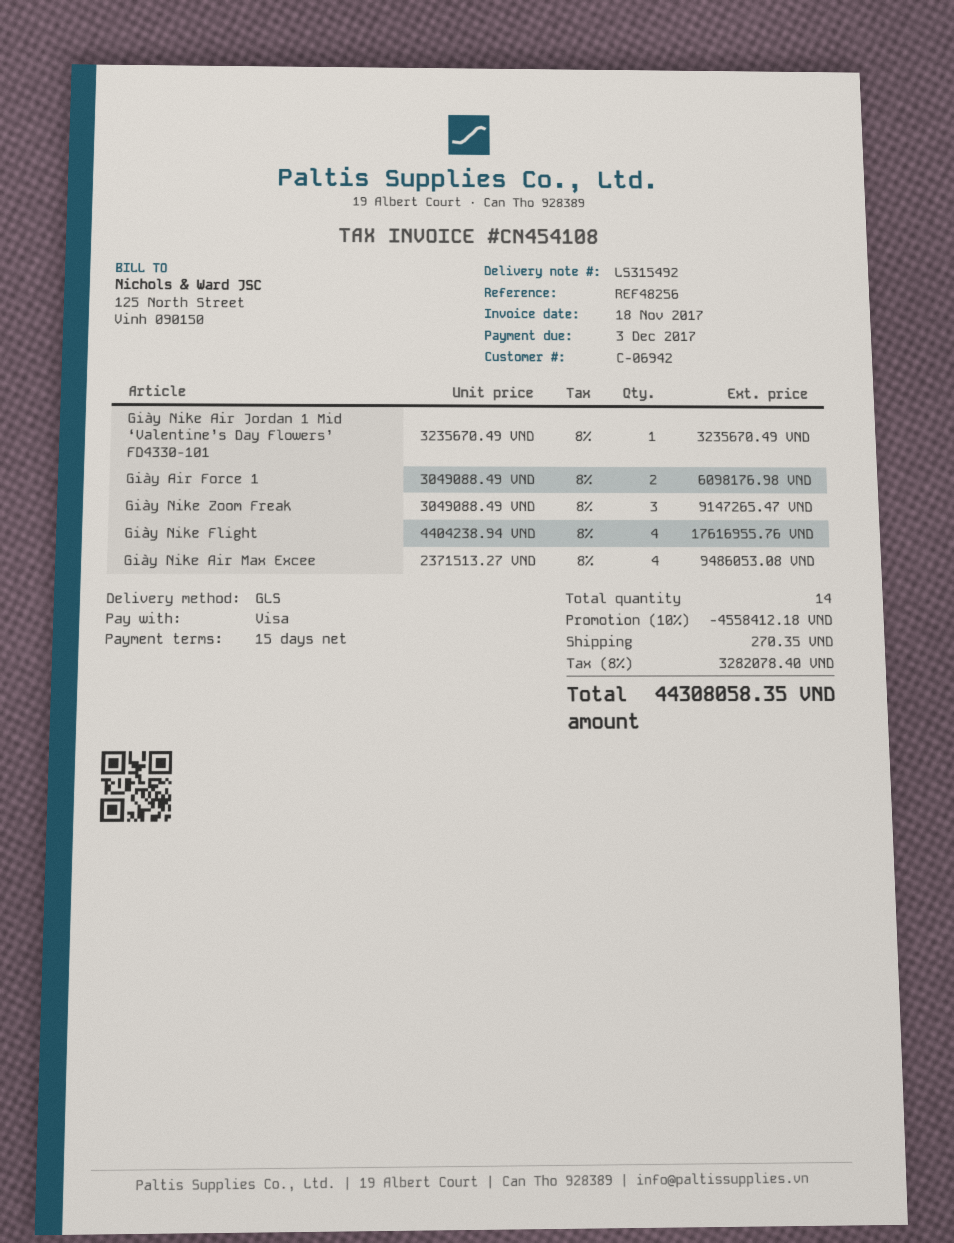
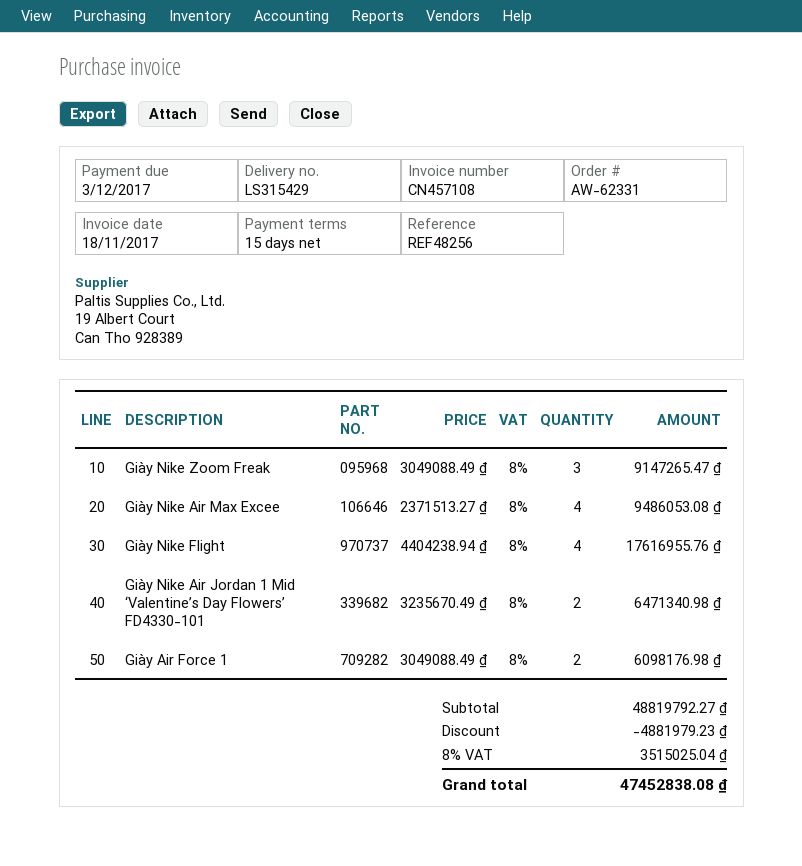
delivery note number: LS315492 -> LS315429
invoice number: CN454108 -> CN457108
Giày Nike Air Jordan 1 Mid ‘Valentine’s Day Flowers’ FD4330-101: 1 x 3235670.49 = 3235670.49 -> 2 x 3235670.49 = 6471340.98
discount: 4558412.18 -> 4881979.23
shipping: 270.35 -> none
tax: 8% = 3282078.40 -> 8% = 3515025.04
total: 44308058.35 -> 47452838.08

